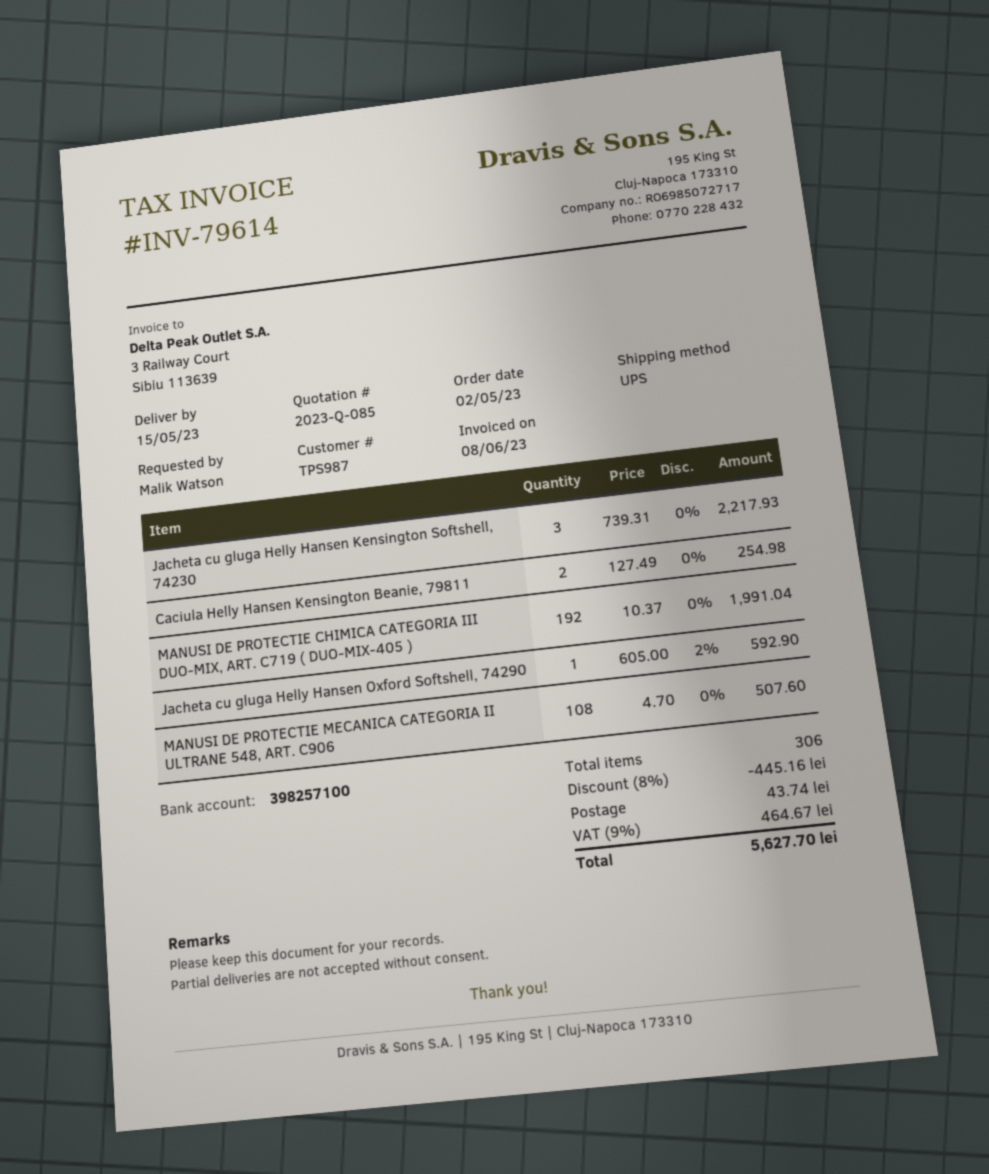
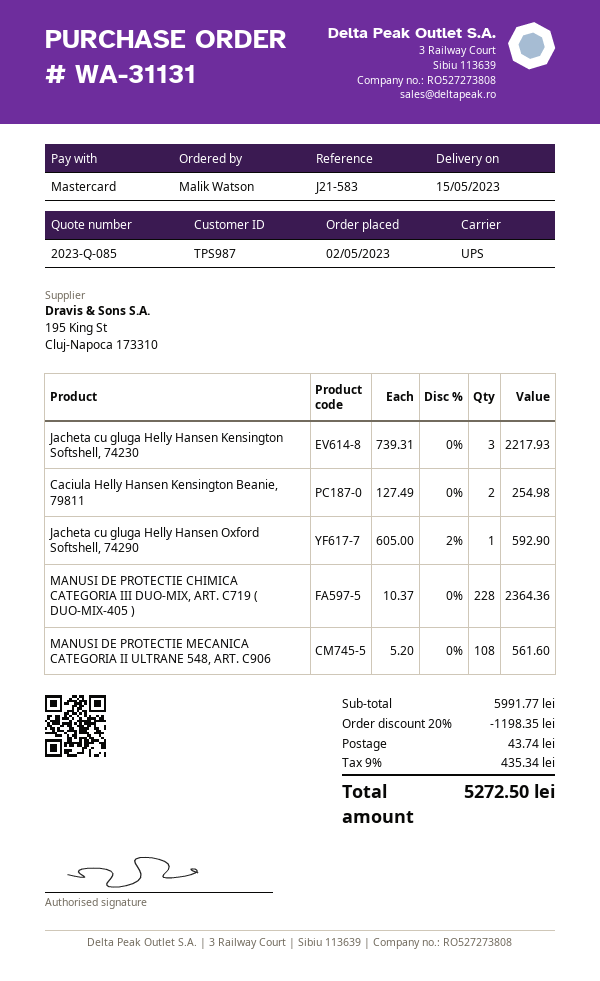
MANUSI DE PROTECTIE CHIMICA CATEGORIA III DUO-MIX, ART. C719 ( DUO-MIX-405 ): 192 x 10.37 = 1991.04 -> 228 x 10.37 = 2364.36
MANUSI DE PROTECTIE MECANICA CATEGORIA II ULTRANE 548, ART. C906: 108 x 4.70 = 507.60 -> 108 x 5.20 = 561.60
discount: 8% = 445.16 -> 20% = 1198.35
tax: 9% = 464.67 -> 9% = 435.34
total: 5627.70 -> 5272.50

